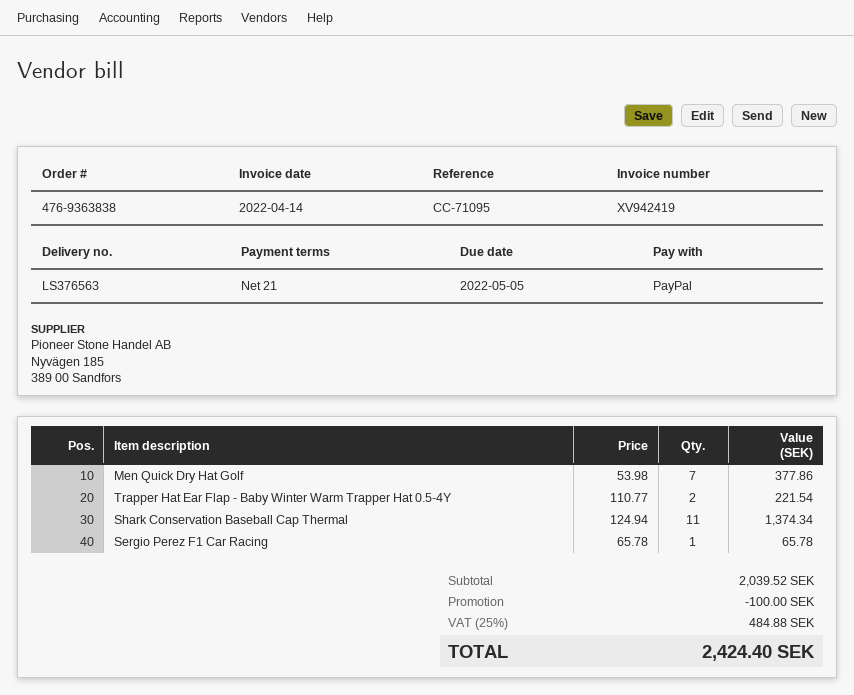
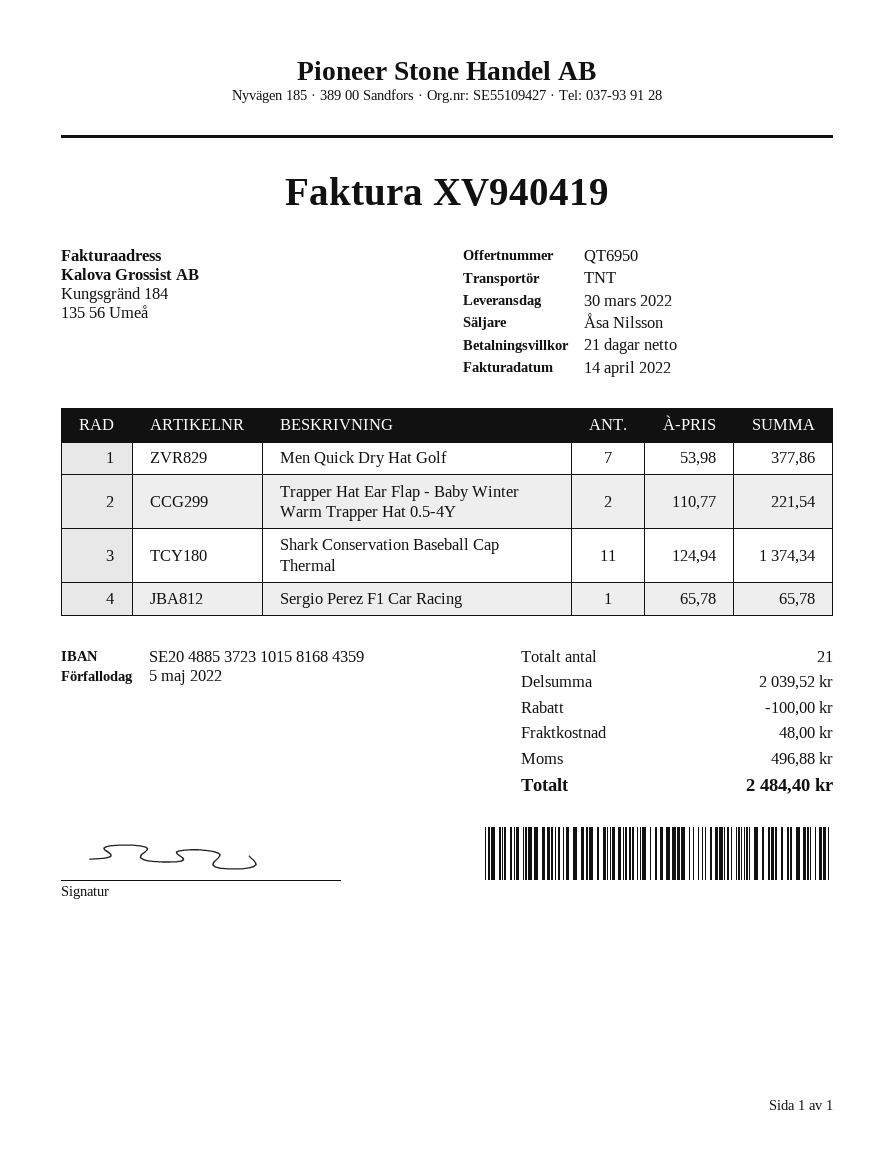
invoice number: XV942419 -> XV940419
shipping: none -> 48.00
tax: 484.88 -> 496.88
total: 2424.40 -> 2484.40

